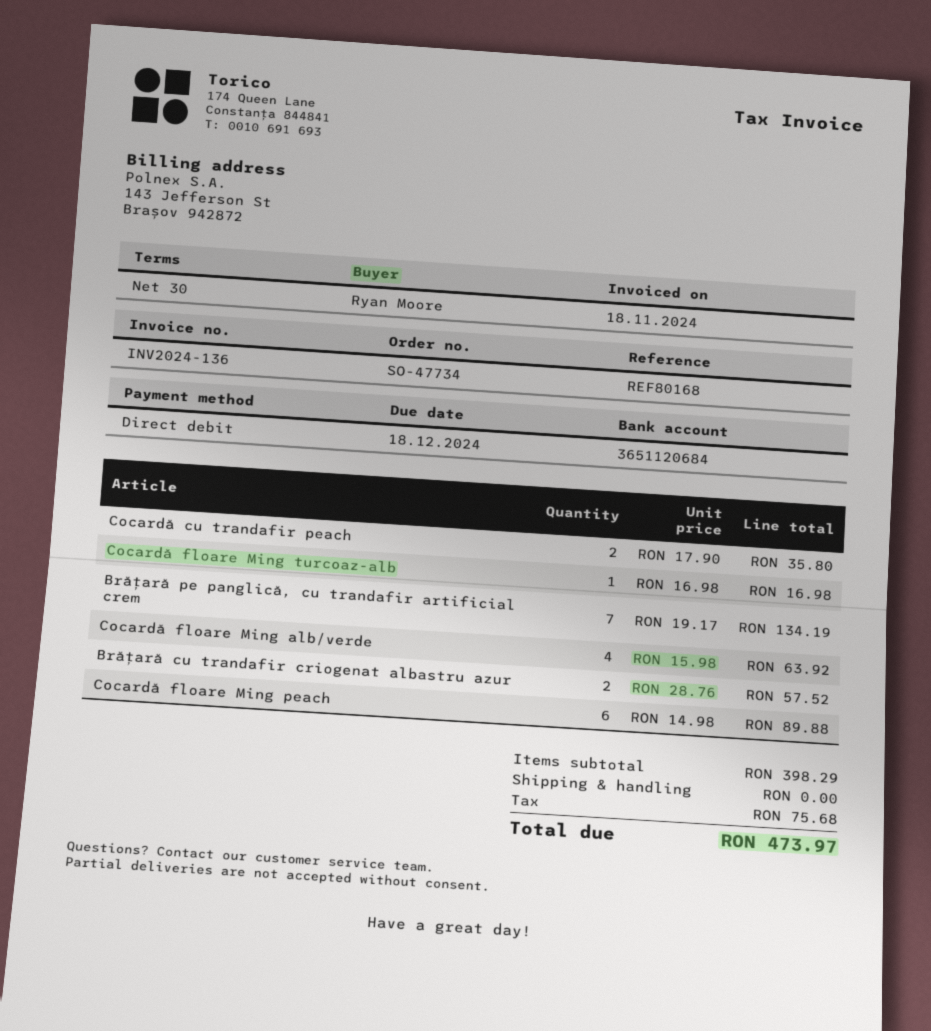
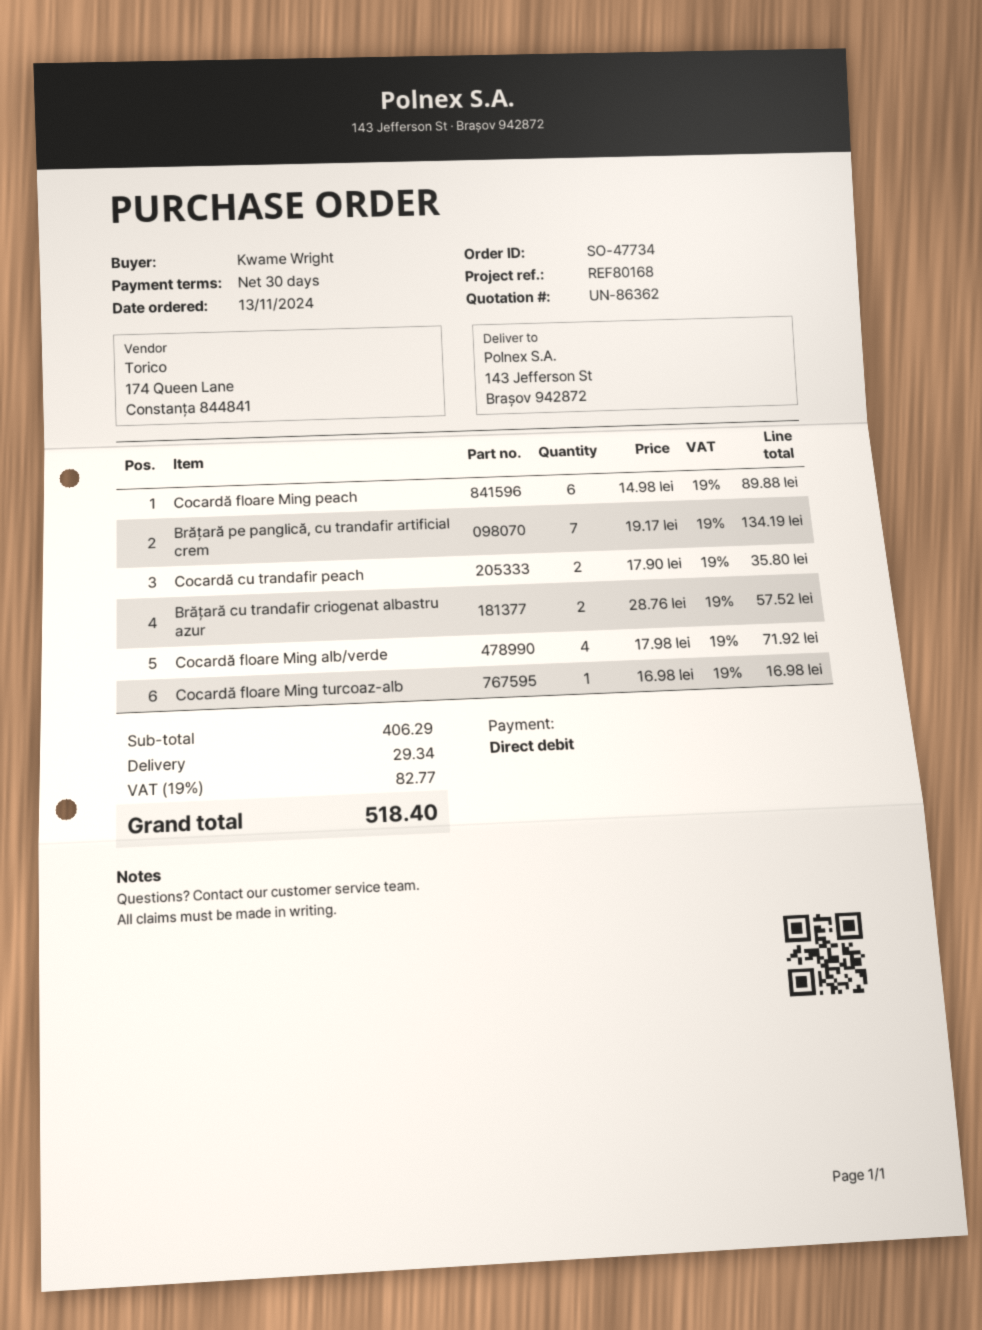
ordered by: Ryan Moore -> Kwame Wright
Cocardă floare Ming alb/verde: 4 x 15.98 = 63.92 -> 4 x 17.98 = 71.92
subtotal: 398.29 -> 406.29
shipping: 0.00 -> 29.34
tax: 75.68 -> 82.77
total: 473.97 -> 518.40

